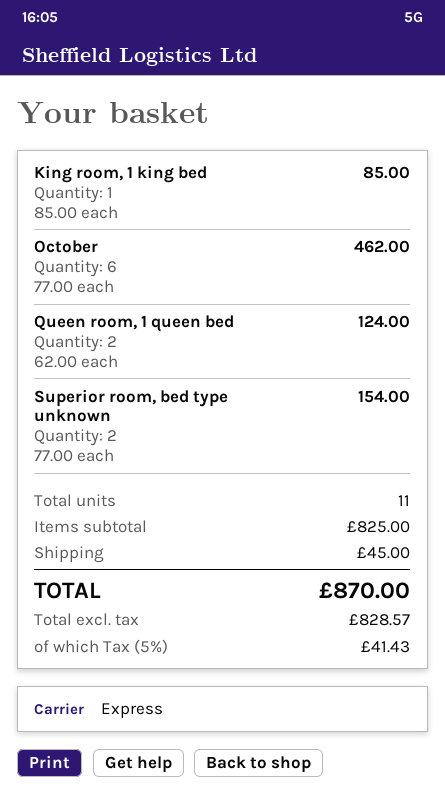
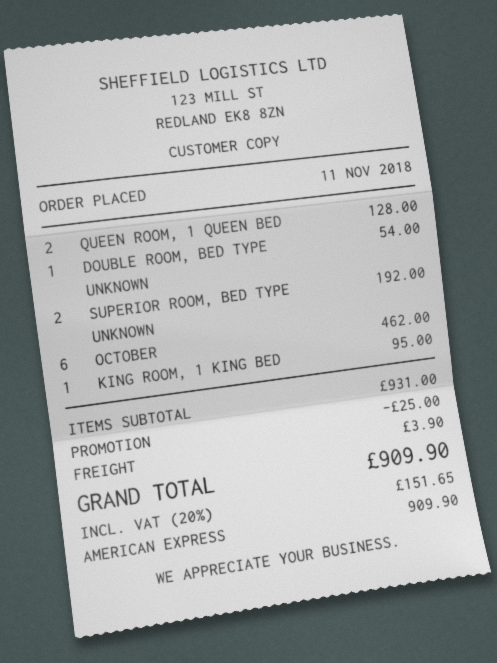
King room, 1 king bed: 1 for 85.00 -> 1 for 95.00
Queen room, 1 queen bed: 2 for 124.00 -> 2 for 128.00
Superior room, bed type unknown: 2 for 154.00 -> 2 for 192.00
DOUBLE ROOM, BED TYPE UNKNOWN: none -> 1 for 54.00
subtotal: 825.00 -> 931.00
discount: none -> 25.00
shipping: 45.00 -> 3.90
tax: 5% = 41.43 -> 20% = 151.65
total: 870.00 -> 909.90

